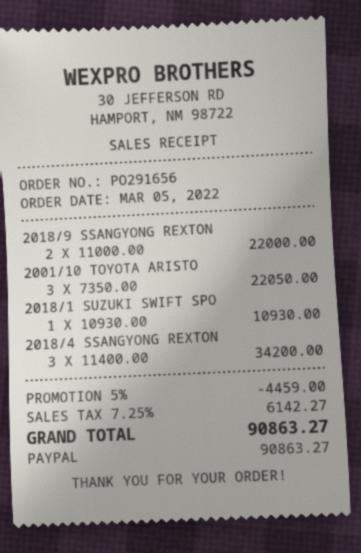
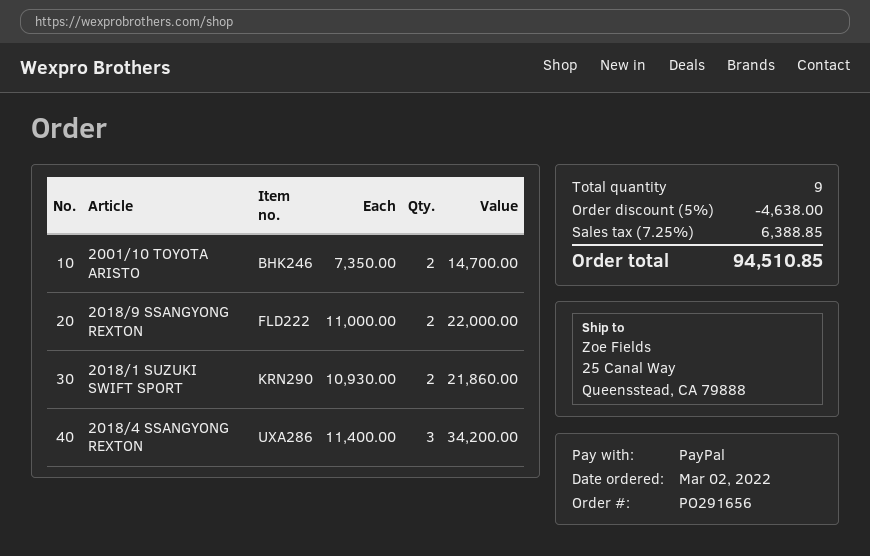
order date: 2022-03-05 -> 2022-03-02
2001/10 TOYOTA ARISTO: 3 x 7350.00 = 22050.00 -> 2 x 7350.00 = 14700.00
2018/1 SUZUKI SWIFT SPO: 1 x 10930.00 = 10930.00 -> 2 x 10930.00 = 21860.00
discount: 5% = 4459.00 -> 5% = 4638.00
tax: 7.25% = 6142.27 -> 7.25% = 6388.85
total: 90863.27 -> 94510.85

